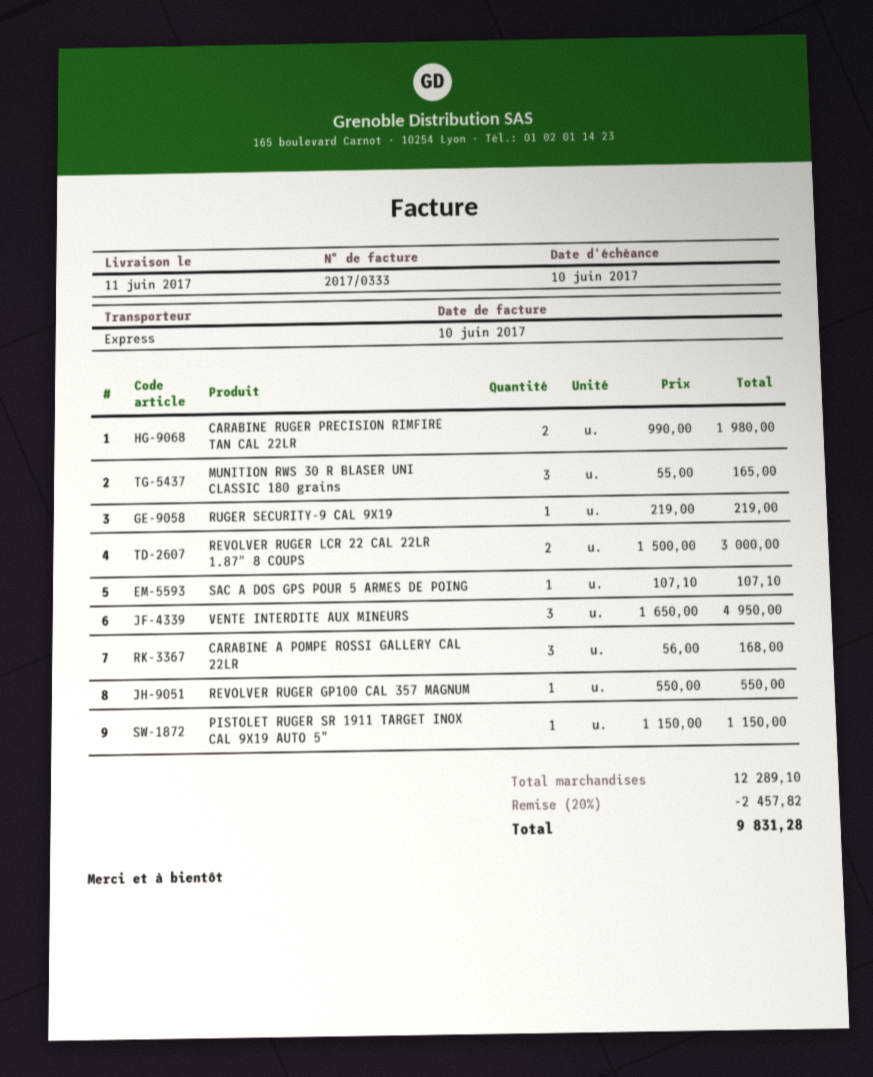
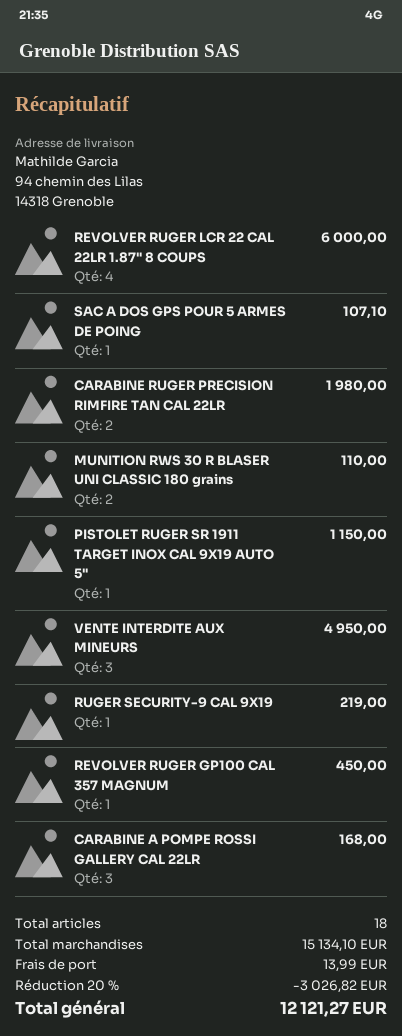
MUNITION RWS 30 R BLASER UNI CLASSIC 180 grains: 3 for 165.00 -> 2 for 110.00
REVOLVER RUGER LCR 22 CAL 22LR 1.87" 8 COUPS: 2 for 3000.00 -> 4 for 6000.00
REVOLVER RUGER GP100 CAL 357 MAGNUM: 1 for 550.00 -> 1 for 450.00
subtotal: 12289.10 -> 15134.10
discount: 20% = 2457.82 -> 20% = 3026.82
shipping: none -> 13.99
total: 9831.28 -> 12121.27

